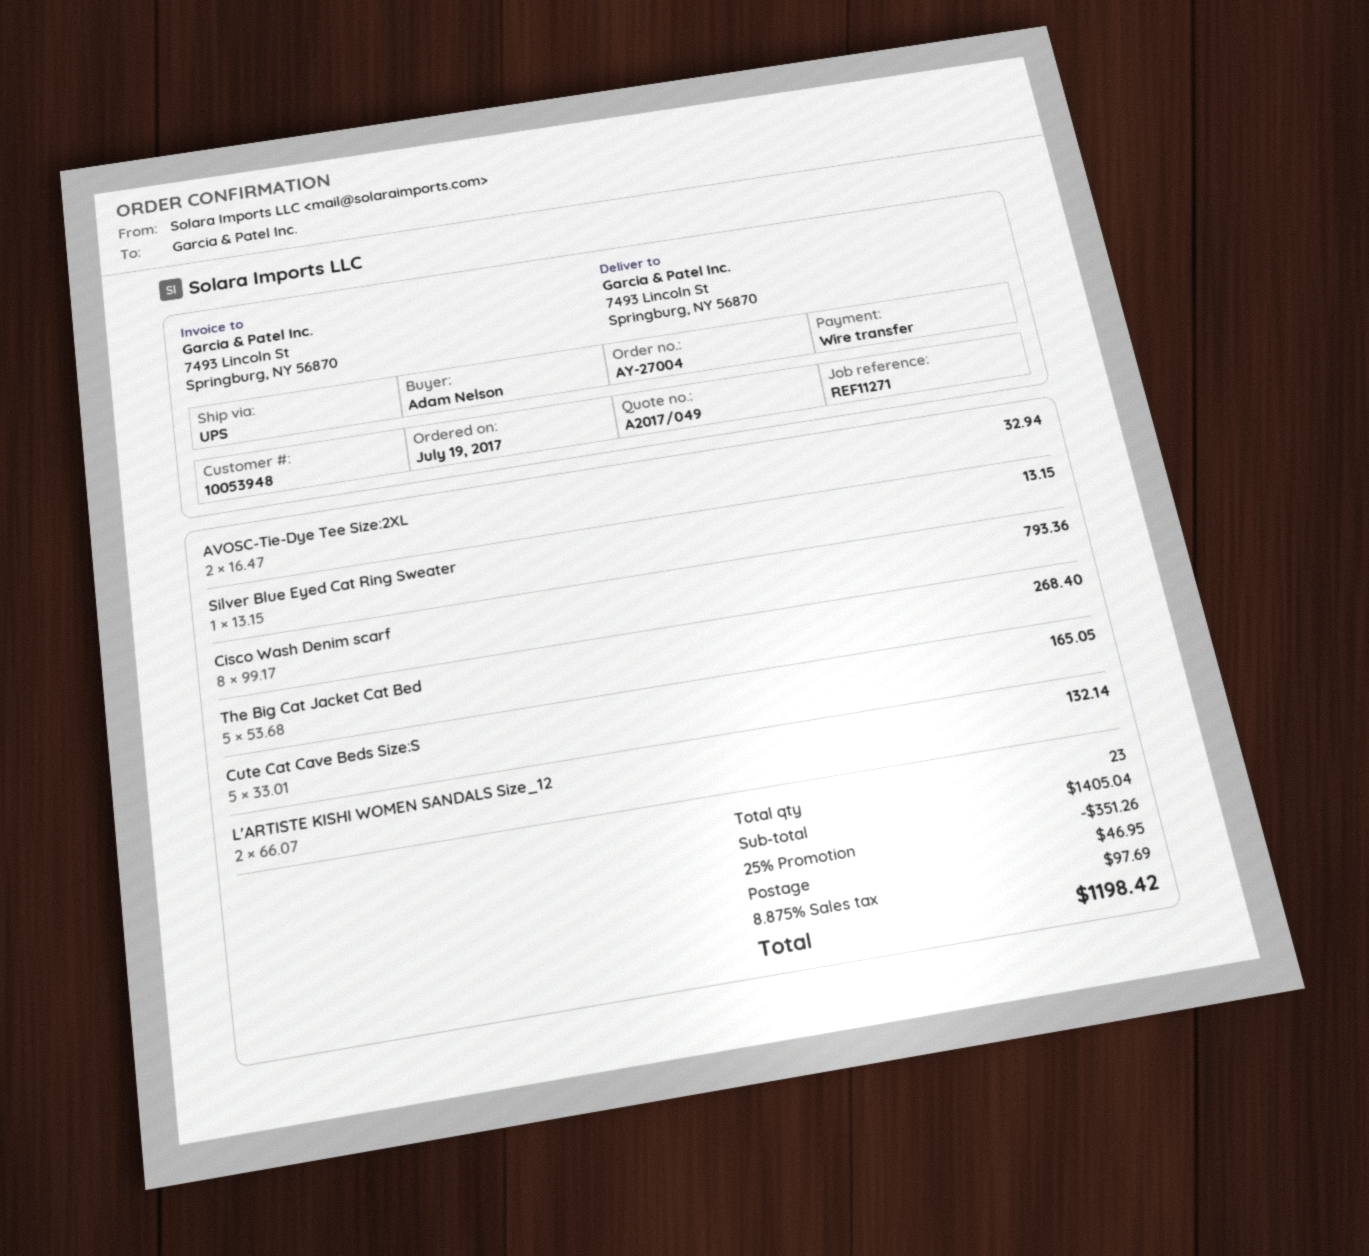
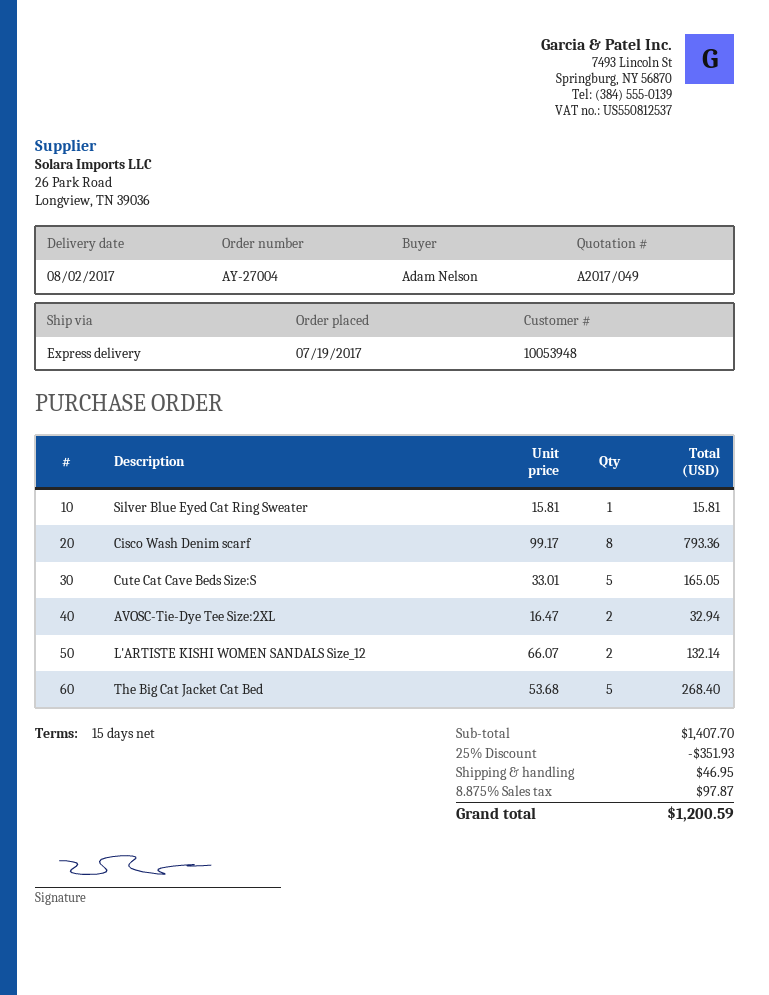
shipping method: UPS -> express
Silver Blue Eyed Cat Ring Sweater: 1 x 13.15 = 13.15 -> 1 x 15.81 = 15.81
subtotal: 1405.04 -> 1407.70
discount: 25% = 351.26 -> 25% = 351.93
tax: 8.875% = 97.69 -> 8.875% = 97.87
total: 1198.42 -> 1200.59

